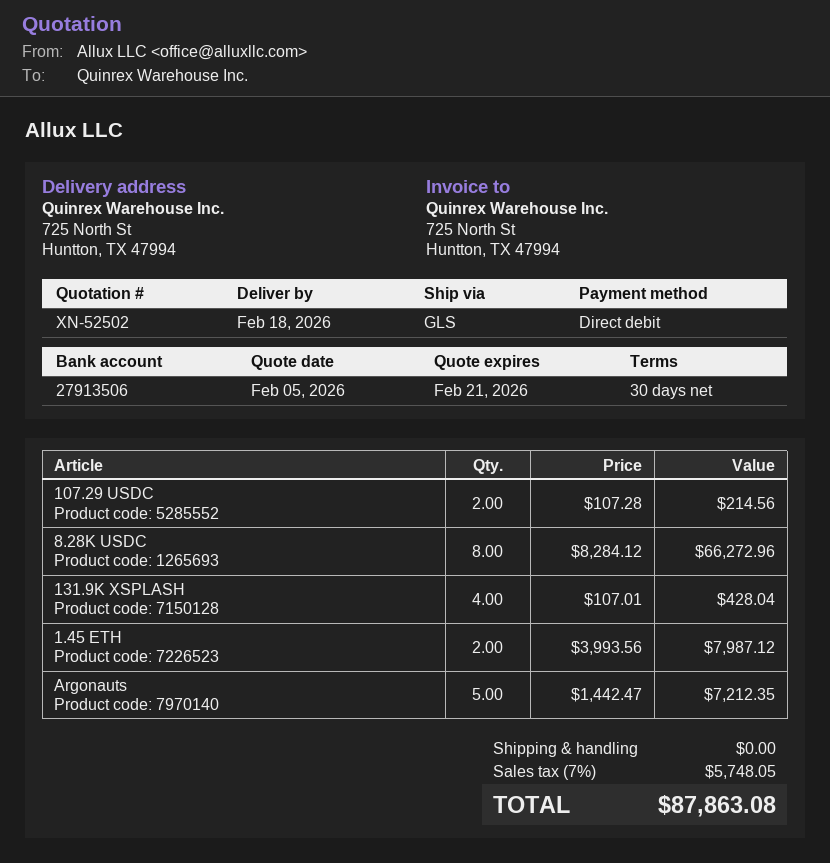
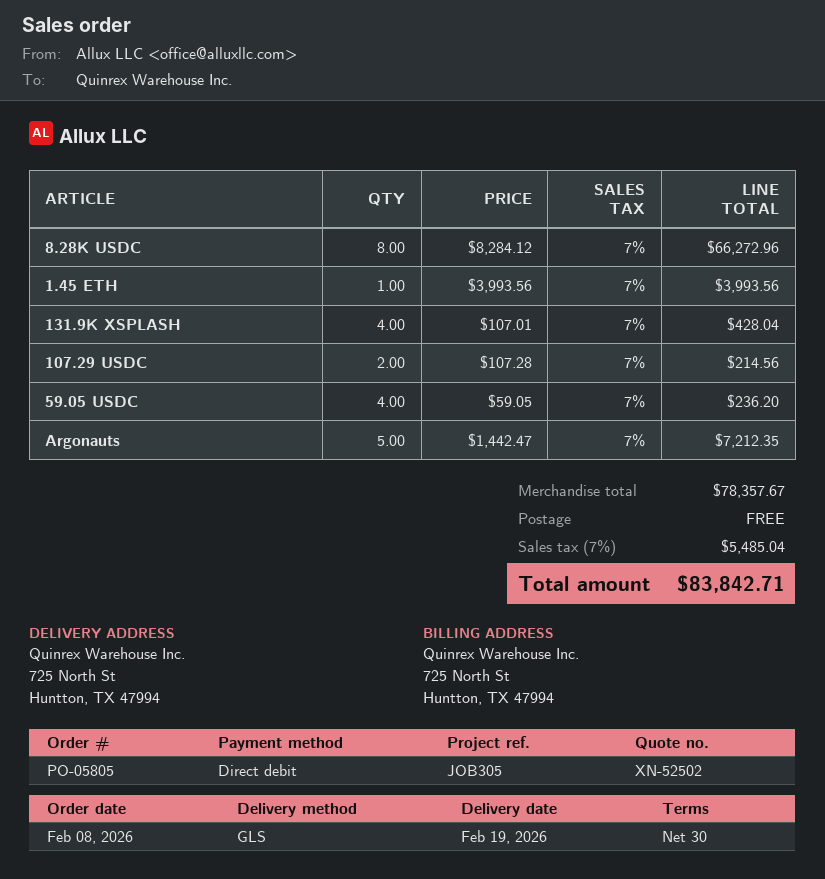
delivery date: 2026-02-18 -> 2026-02-19
1.45 ETH: 2 x 3993.56 = 7987.12 -> 1 x 3993.56 = 3993.56
59.05 USDC: none -> 4 x 59.05 = 236.20
tax: 7% = 5748.05 -> 7% = 5485.04
total: 87863.08 -> 83842.71

